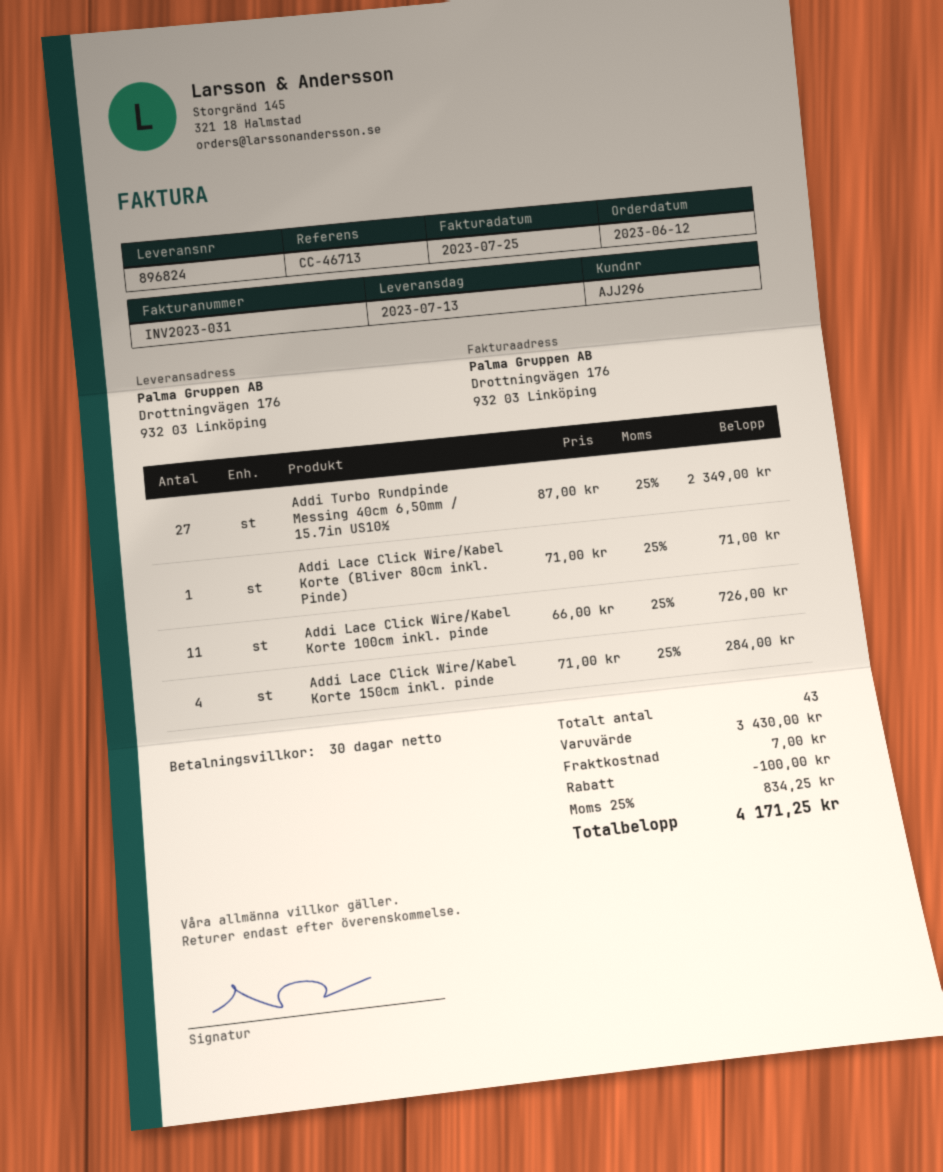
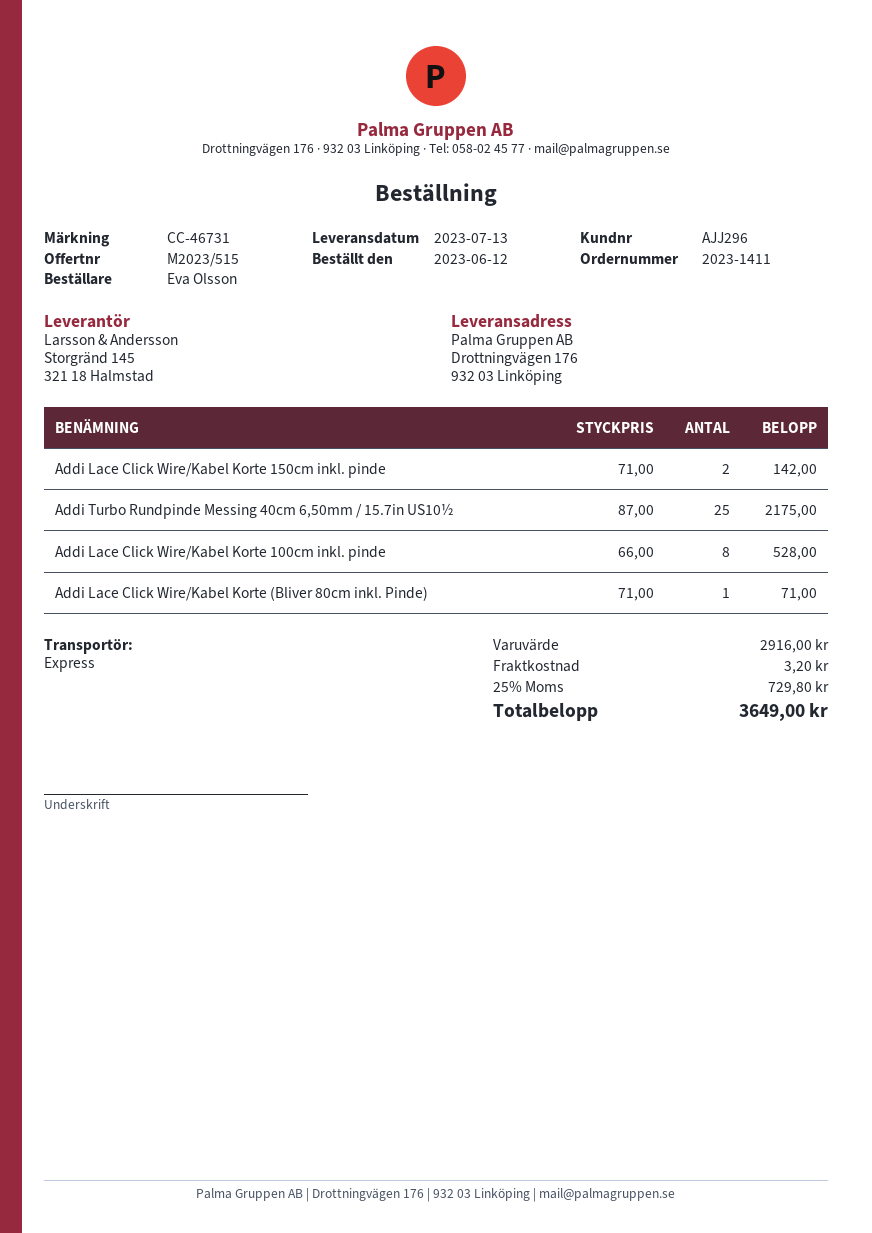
reference: CC-46713 -> CC-46731
Addi Turbo Rundpinde Messing 40cm 6,50mm / 15.7in US10½: 27 x 87.00 = 2349.00 -> 25 x 87.00 = 2175.00
Addi Lace Click Wire/Kabel Korte 100cm inkl. pinde: 11 x 66.00 = 726.00 -> 8 x 66.00 = 528.00
Addi Lace Click Wire/Kabel Korte 150cm inkl. pinde: 4 x 71.00 = 284.00 -> 2 x 71.00 = 142.00
subtotal: 3430.00 -> 2916.00
discount: 100.00 -> none
shipping: 7.00 -> 3.20
tax: 25% = 834.25 -> 25% = 729.80
total: 4171.25 -> 3649.00

